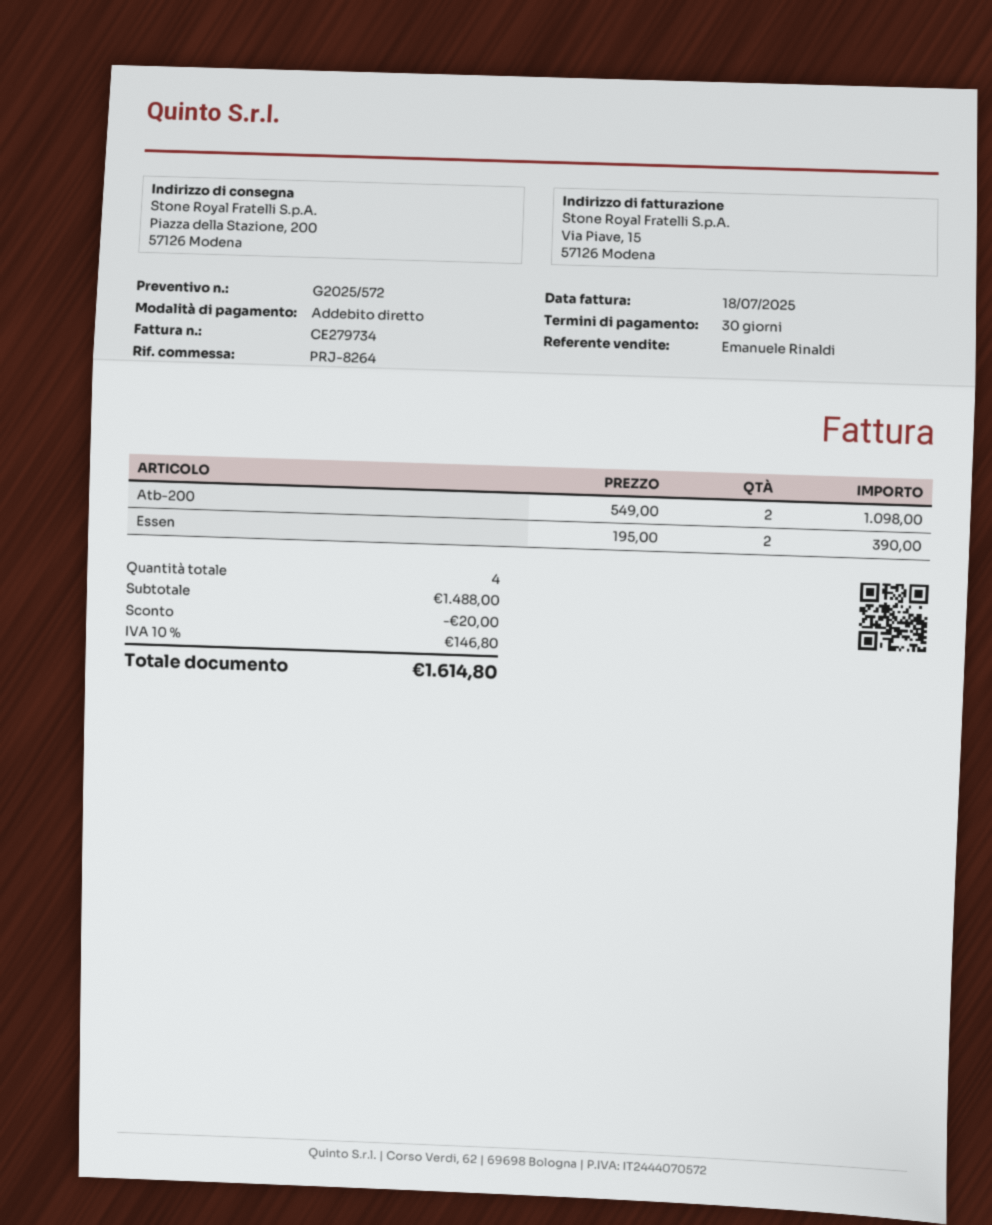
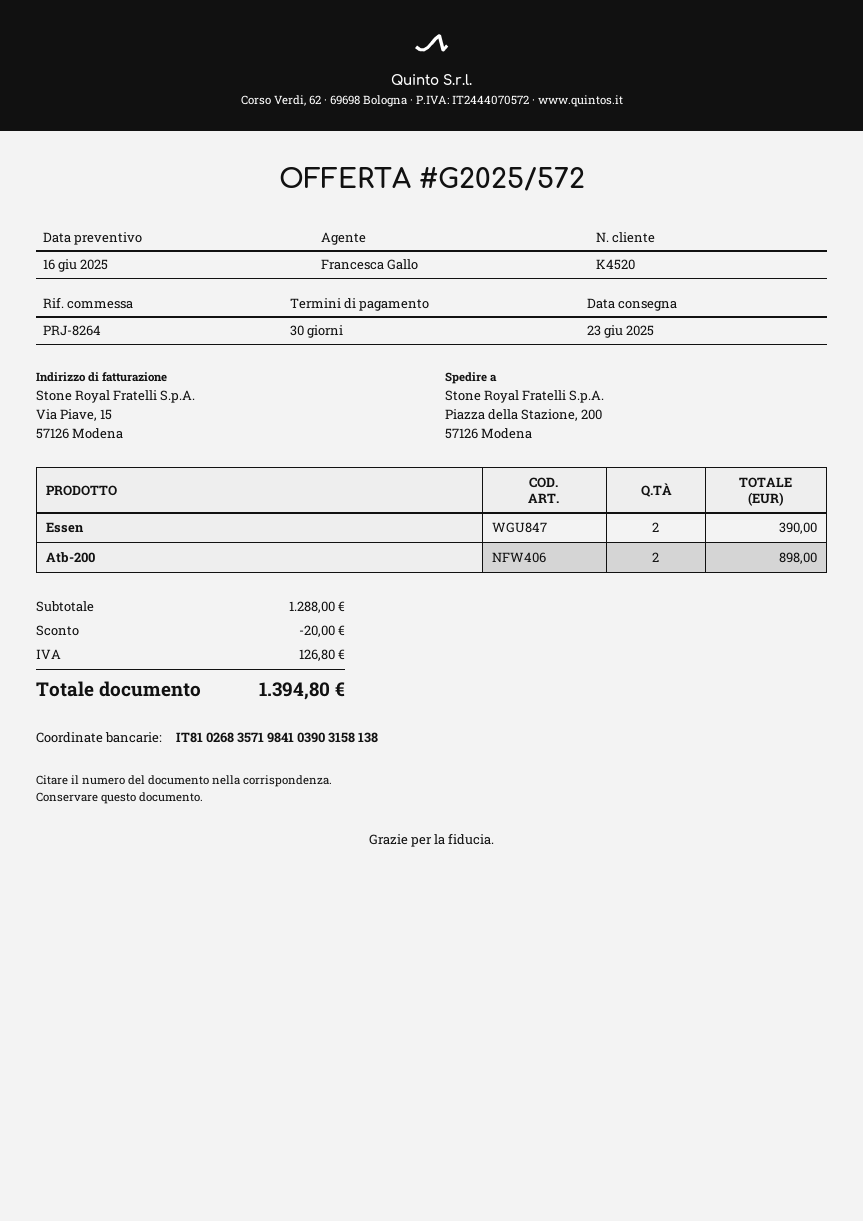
sales rep: Emanuele Rinaldi -> Francesca Gallo
Atb-200: 2 for 1098.00 -> 2 for 898.00
subtotal: 1488.00 -> 1288.00
tax: 146.80 -> 126.80
total: 1614.80 -> 1394.80

